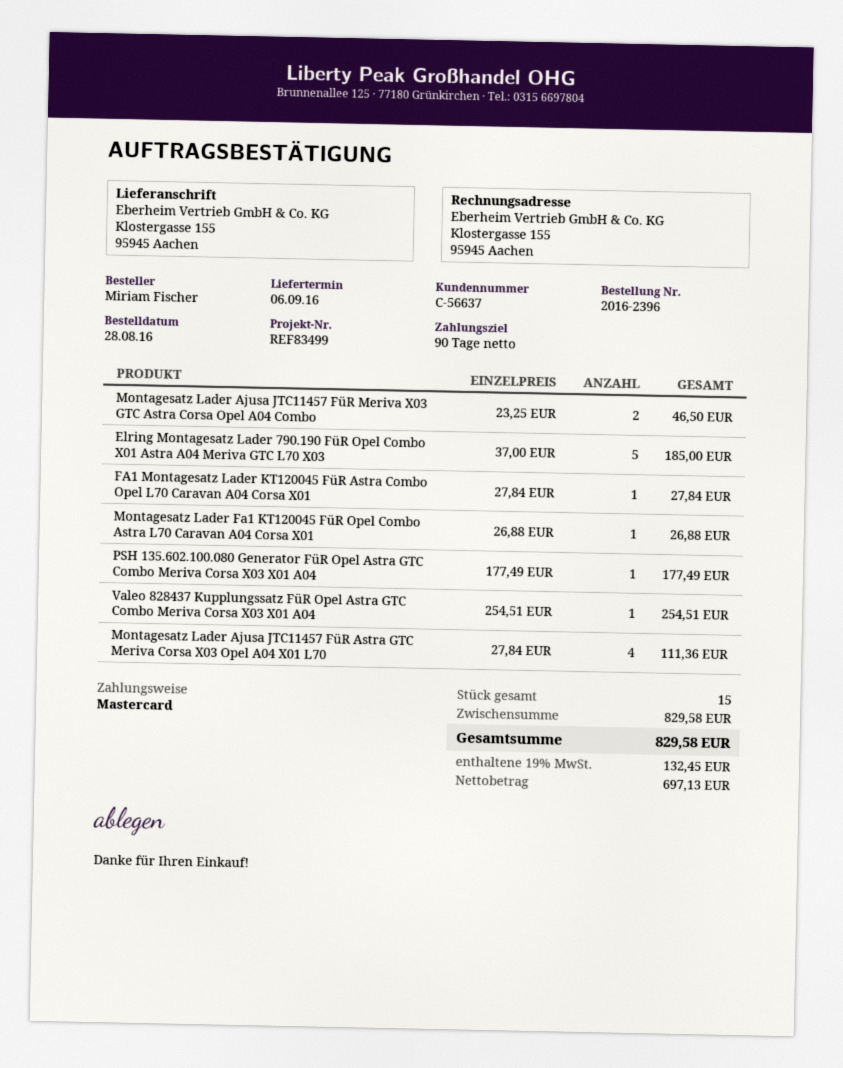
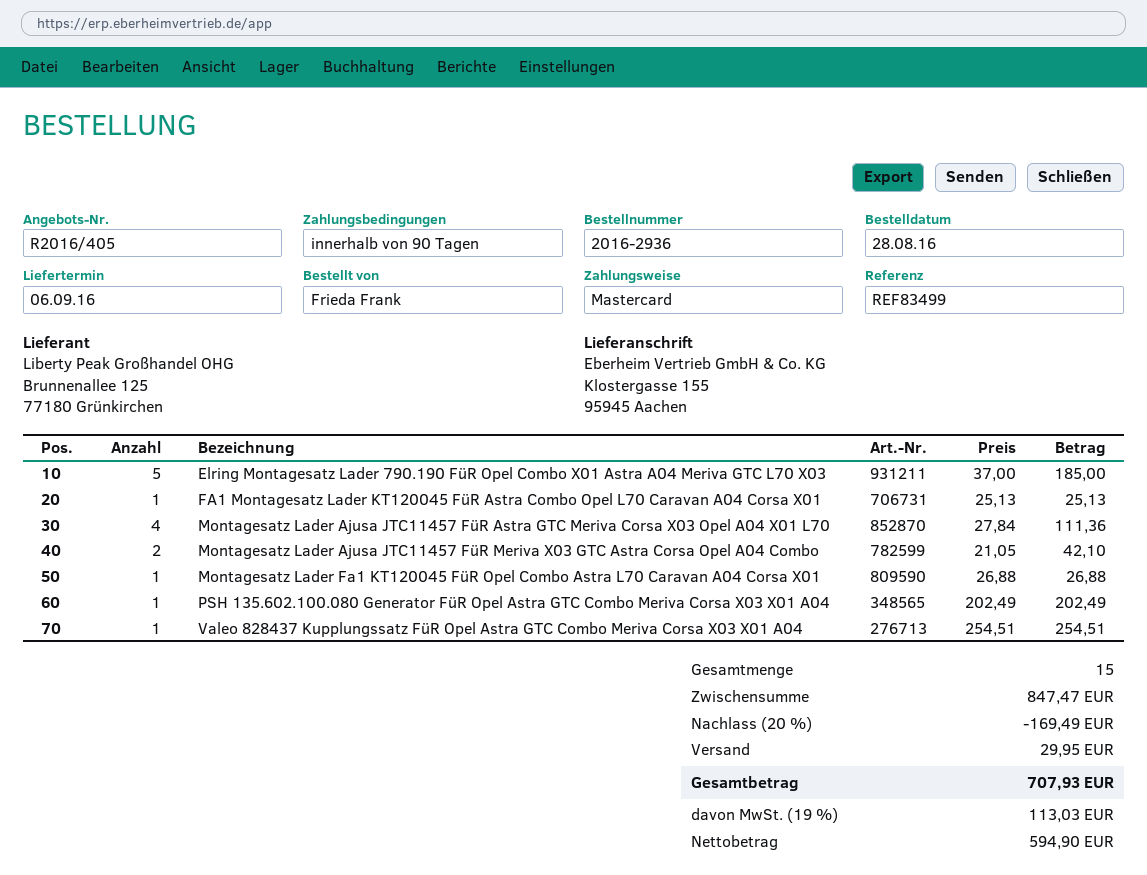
order number: 2016-2396 -> 2016-2936
ordered by: Miriam Fischer -> Frieda Frank
Montagesatz Lader Ajusa JTC11457 FüR Meriva X03 GTC Astra Corsa Opel A04 Combo: 2 x 23.25 = 46.50 -> 2 x 21.05 = 42.10
FA1 Montagesatz Lader KT120045 FüR Astra Combo Opel L70 Caravan A04 Corsa X01: 1 x 27.84 = 27.84 -> 1 x 25.13 = 25.13
PSH 135.602.100.080 Generator FüR Opel Astra GTC Combo Meriva Corsa X03 X01 A04: 1 x 177.49 = 177.49 -> 1 x 202.49 = 202.49
subtotal: 829.58 -> 847.47
discount: none -> 20% = 169.49
shipping: none -> 29.95
net: 697.13 -> 594.90
tax: 19% = 132.45 -> 19% = 113.03
total: 829.58 -> 707.93

